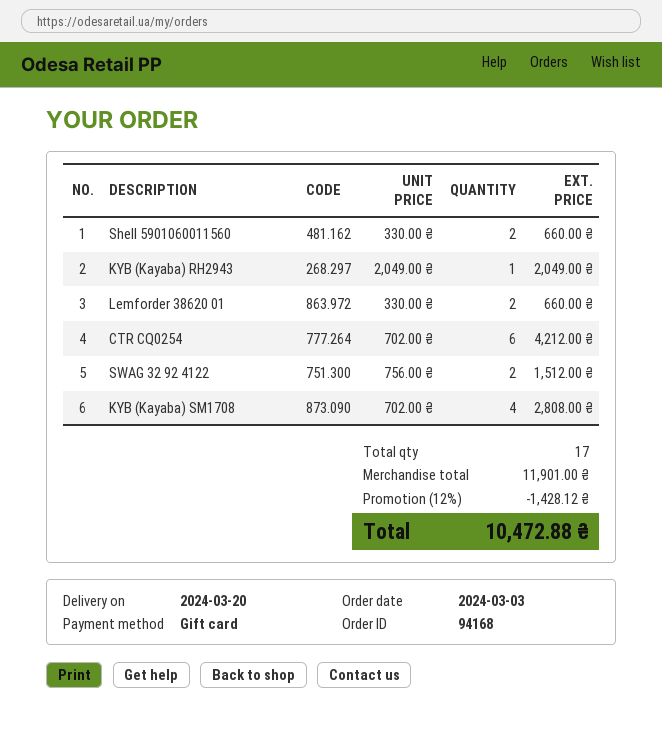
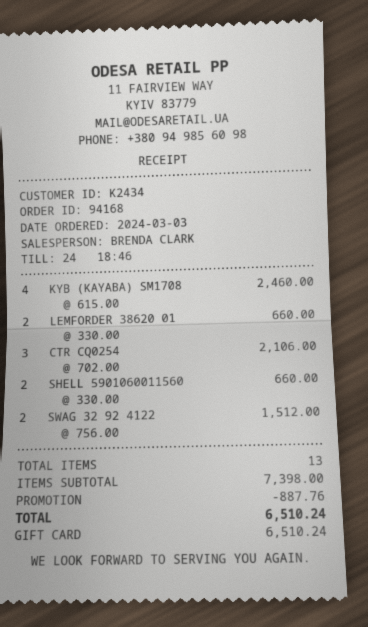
KYB (Kayaba) RH2943: 1 x 2049.00 = 2049.00 -> none
CTR CQ0254: 6 x 702.00 = 4212.00 -> 3 x 702.00 = 2106.00
KYB (Kayaba) SM1708: 4 x 702.00 = 2808.00 -> 4 x 615.00 = 2460.00
total quantity: 17 -> 13
subtotal: 11901.00 -> 7398.00
discount: 1428.12 -> 887.76
total: 10472.88 -> 6510.24

